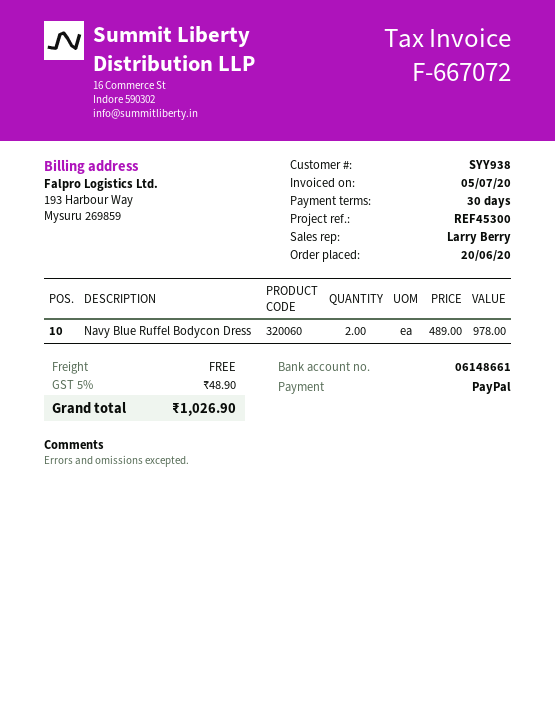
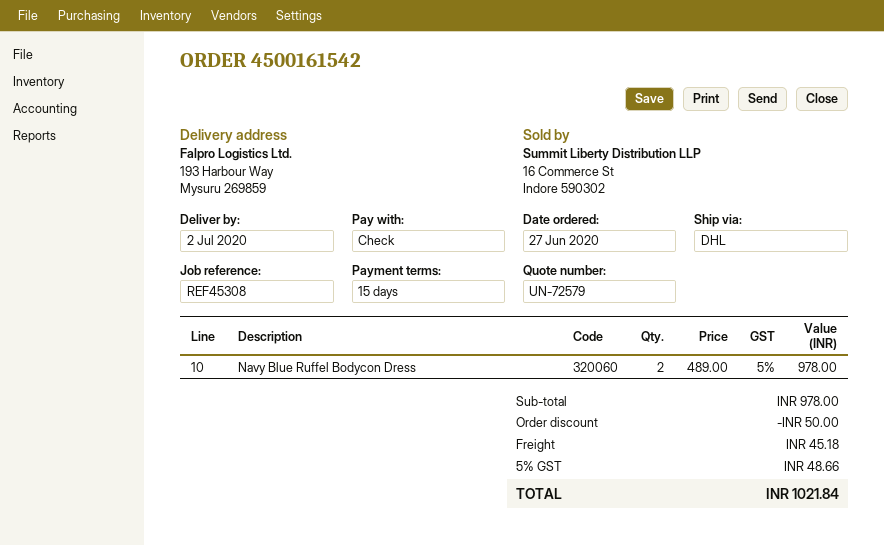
order date: 2020-06-20 -> 2020-06-27
payment terms: 30 days -> 15 days
reference: REF45300 -> REF45308
payment method: PayPal -> cheque
discount: none -> 50.00
shipping: 0.00 -> 45.18
tax: 5% = 48.90 -> 5% = 48.66
total: 1026.90 -> 1021.84

